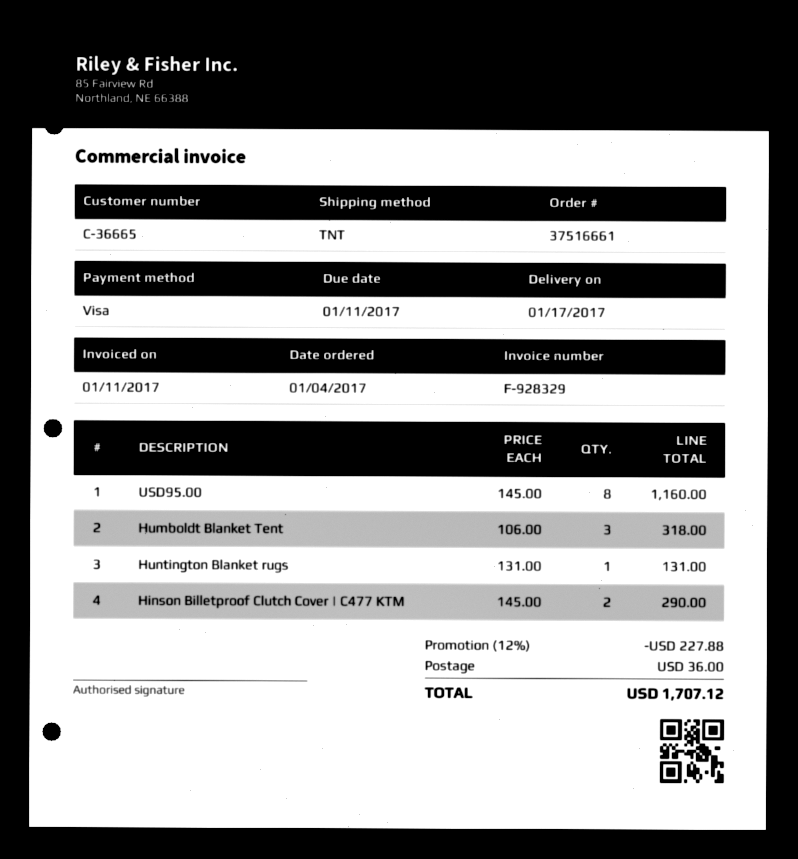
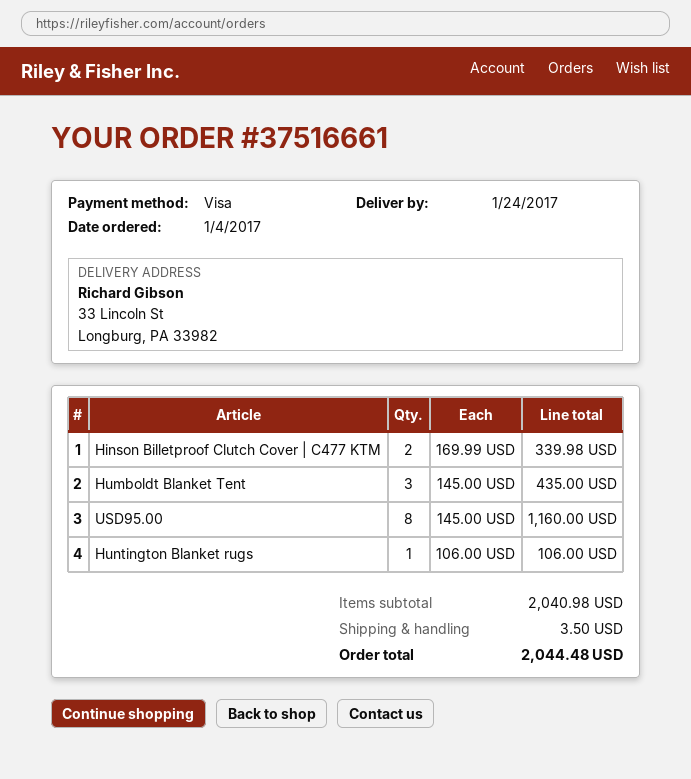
delivery date: 2017-01-17 -> 2017-01-24
Humboldt Blanket Tent: 3 x 106.00 = 318.00 -> 3 x 145.00 = 435.00
Huntington Blanket rugs: 1 x 131.00 = 131.00 -> 1 x 106.00 = 106.00
Hinson Billetproof Clutch Cover | C477 KTM: 2 x 145.00 = 290.00 -> 2 x 169.99 = 339.98
discount: 12% = 227.88 -> none
shipping: 36.00 -> 3.50
total: 1707.12 -> 2044.48

